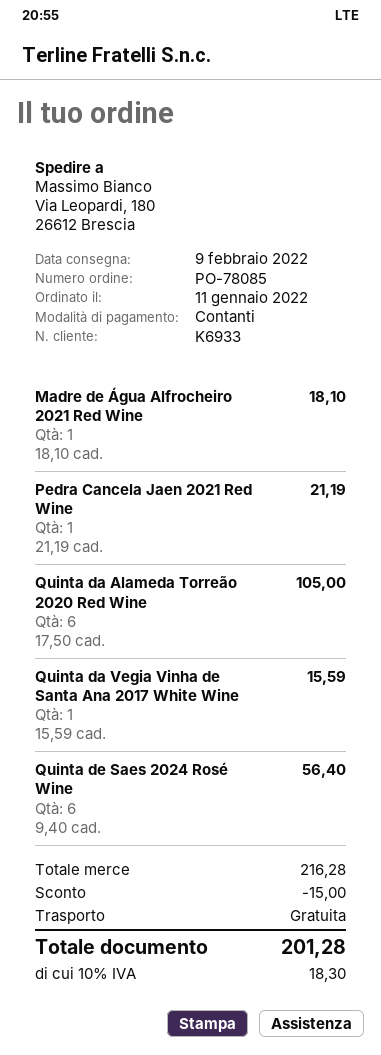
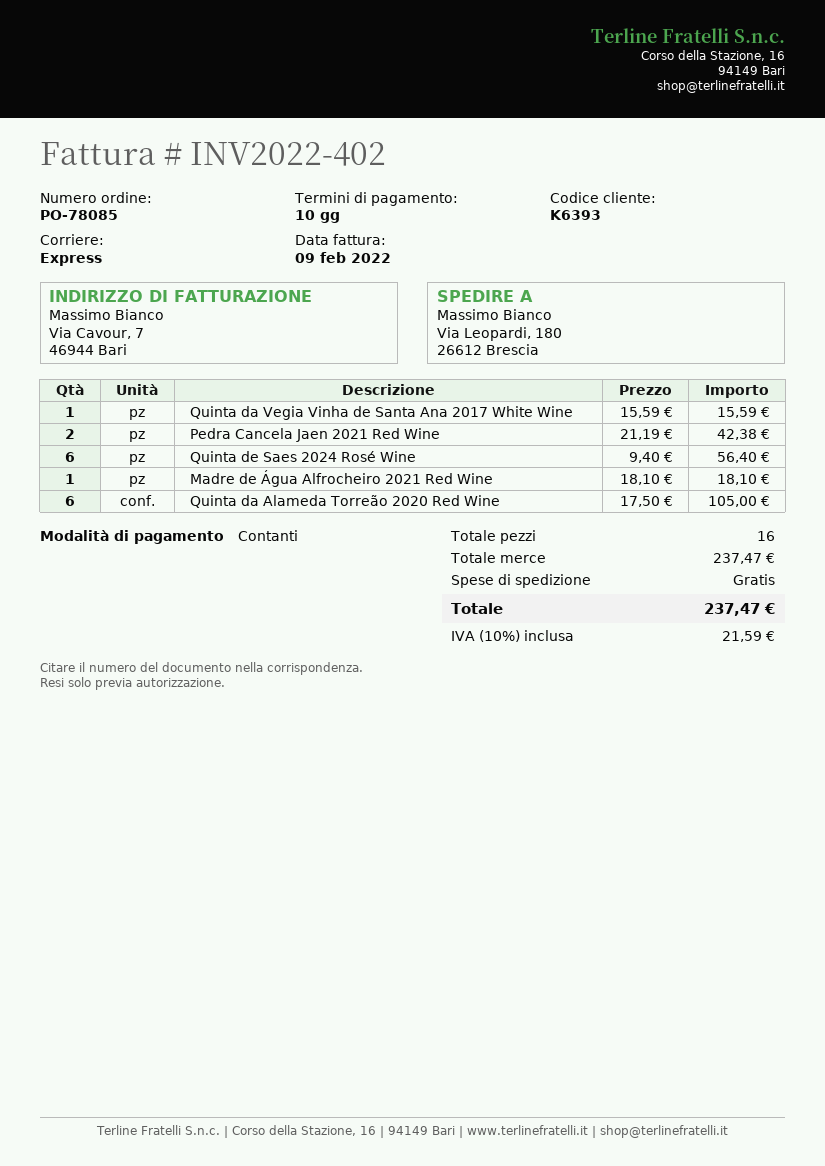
customer number: K6933 -> K6393
Pedra Cancela Jaen 2021 Red Wine: 1 x 21.19 = 21.19 -> 2 x 21.19 = 42.38
subtotal: 216.28 -> 237.47
discount: 15.00 -> none
tax: 10% = 18.30 -> 10% = 21.59
total: 201.28 -> 237.47

